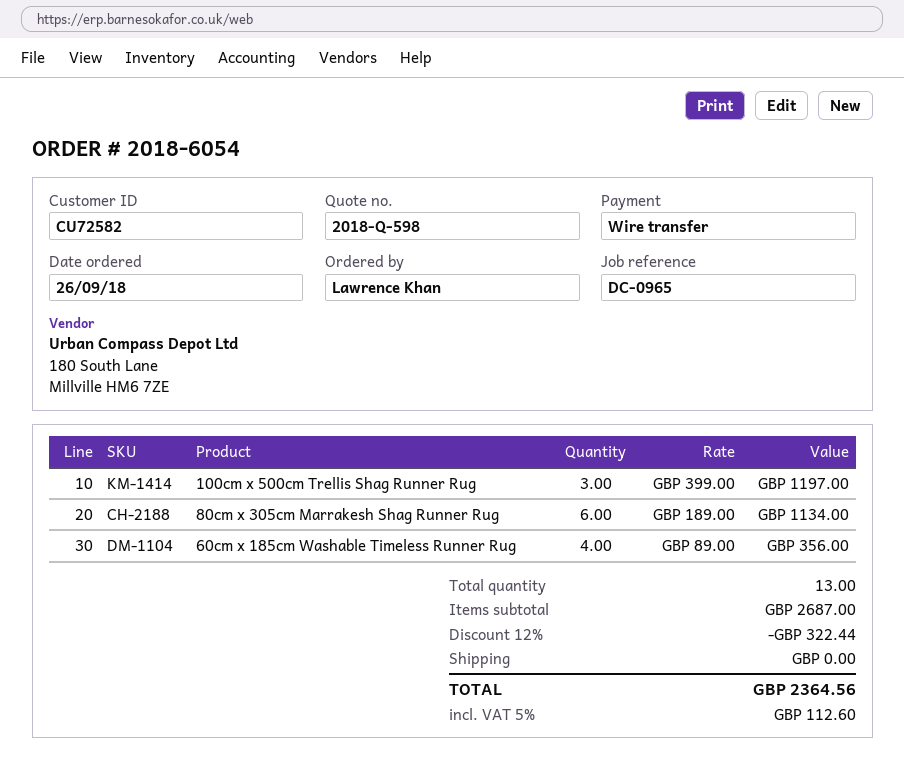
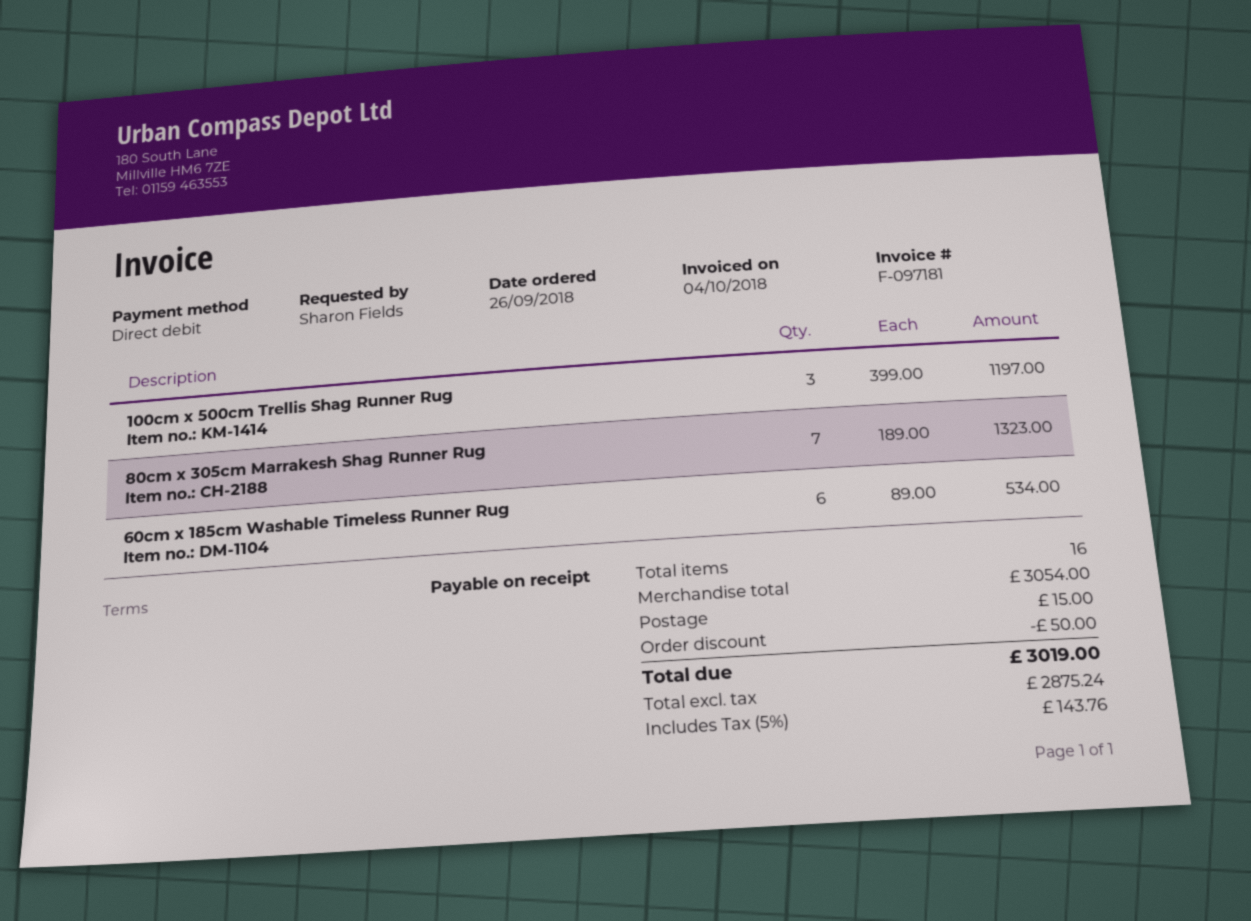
ordered by: Lawrence Khan -> Sharon Fields
payment method: bank transfer -> direct debit
80cm x 305cm Marrakesh Shag Runner Rug: 6 x 189.00 = 1134.00 -> 7 x 189.00 = 1323.00
60cm x 185cm Washable Timeless Runner Rug: 4 x 89.00 = 356.00 -> 6 x 89.00 = 534.00
total quantity: 13 -> 16
subtotal: 2687.00 -> 3054.00
discount: 322.44 -> 50.00
shipping: 0.00 -> 15.00
tax: 5% = 112.60 -> 5% = 143.76
total: 2364.56 -> 3019.00

